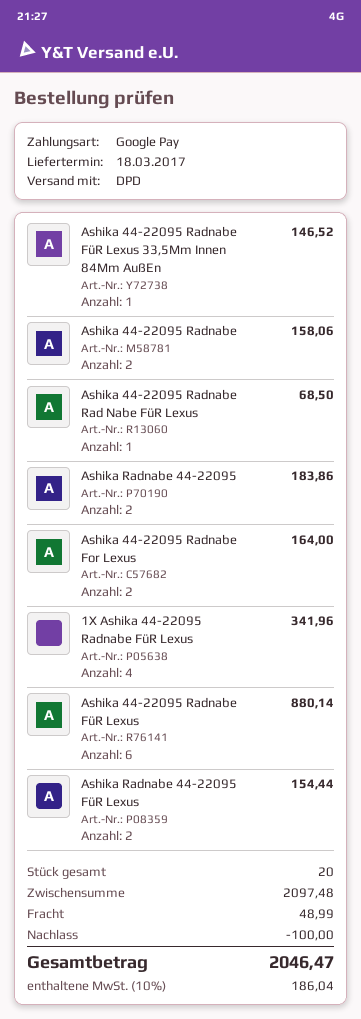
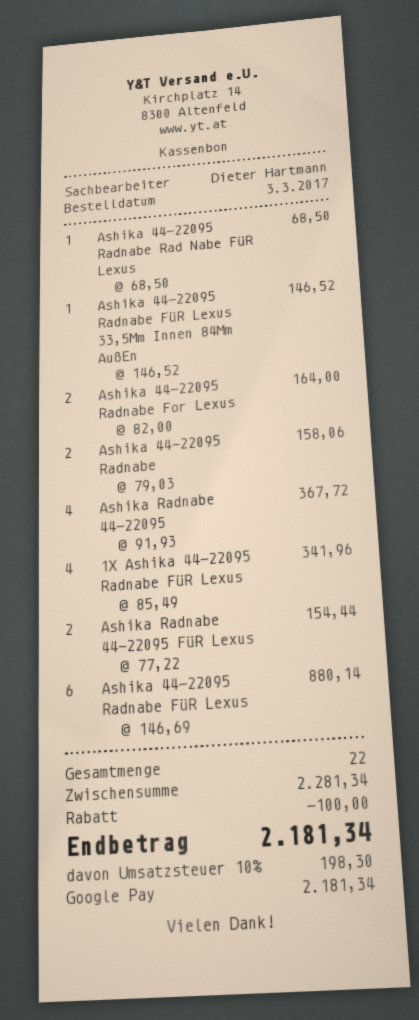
Ashika Radnabe 44-22095: 2 for 183.86 -> 4 for 367.72
total quantity: 20 -> 22
subtotal: 2097.48 -> 2281.34
shipping: 48.99 -> none
tax: 10% = 186.04 -> 10% = 198.30
total: 2046.47 -> 2181.34

